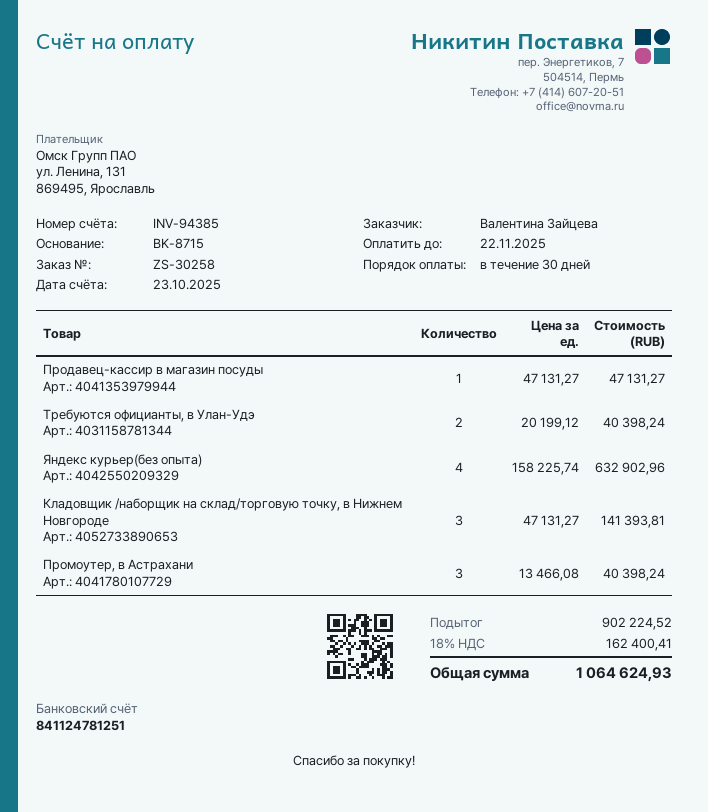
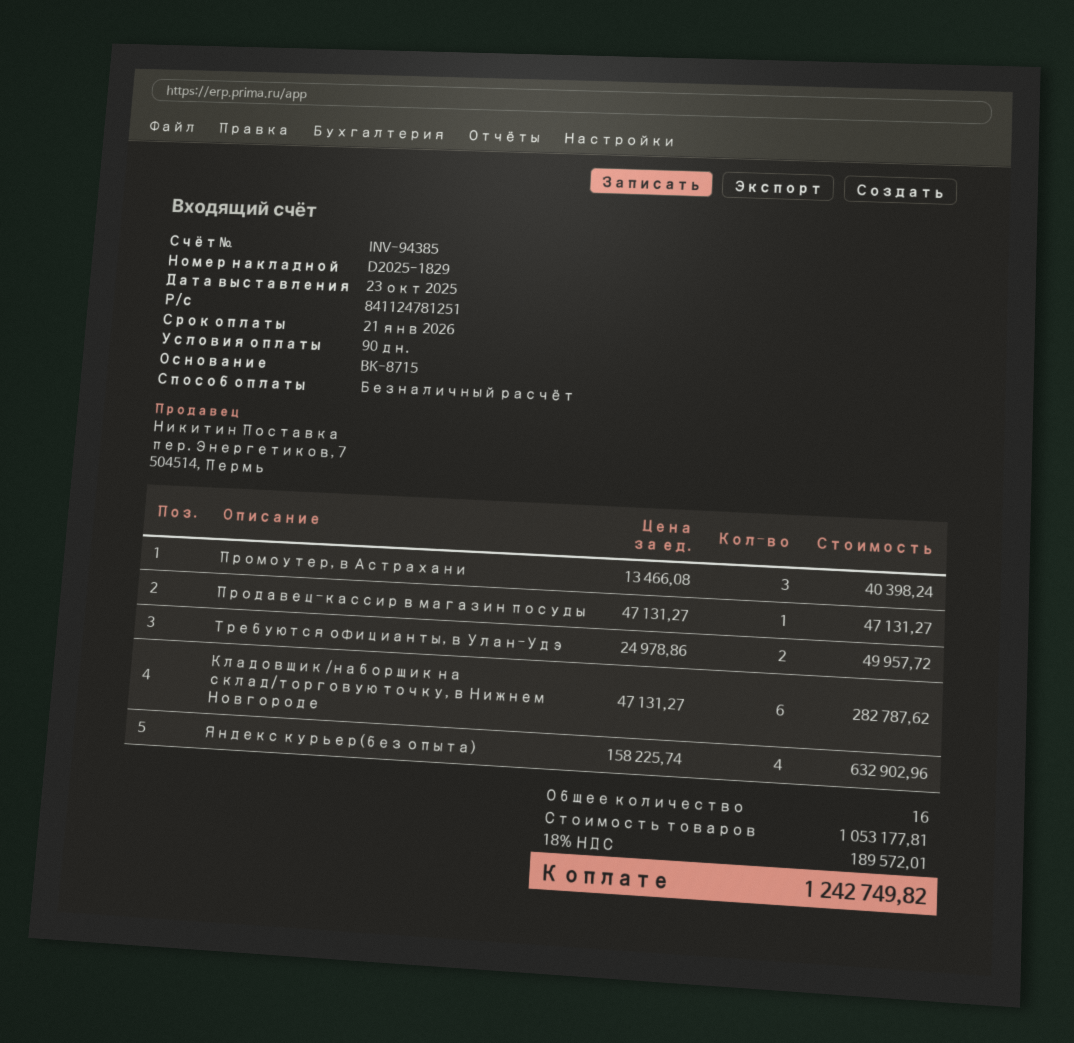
payment terms: 30 days -> 90 days
due date: 2025-11-22 -> 2026-01-21
Требуются официанты, в Улан-Удэ: 2 x 20199.12 = 40398.24 -> 2 x 24978.86 = 49957.72
Кладовщик /наборщик на склад/торговую точку, в Нижнем Новгороде: 3 x 47131.27 = 141393.81 -> 6 x 47131.27 = 282787.62
subtotal: 902224.52 -> 1053177.81
tax: 18% = 162400.41 -> 18% = 189572.01
total: 1064624.93 -> 1242749.82

